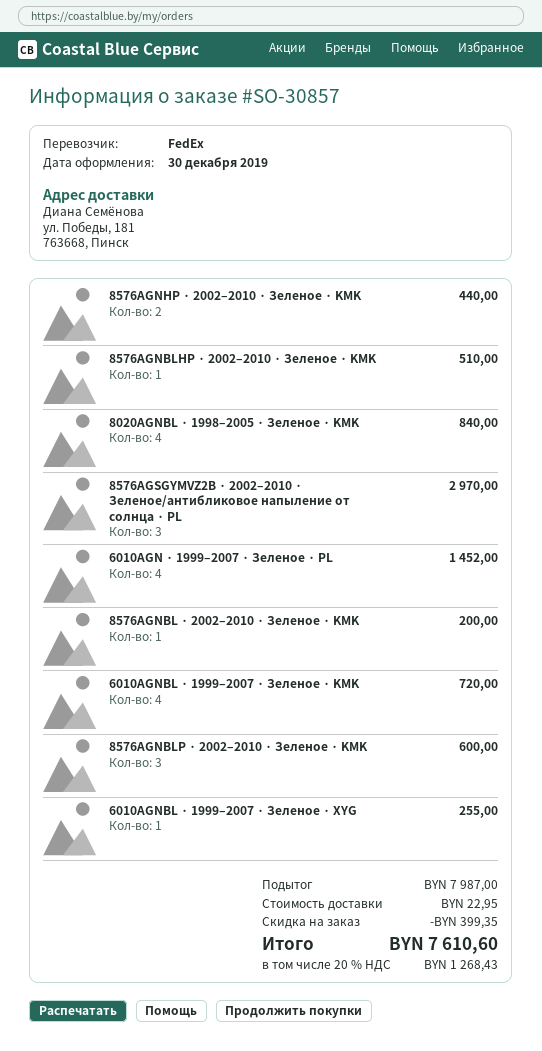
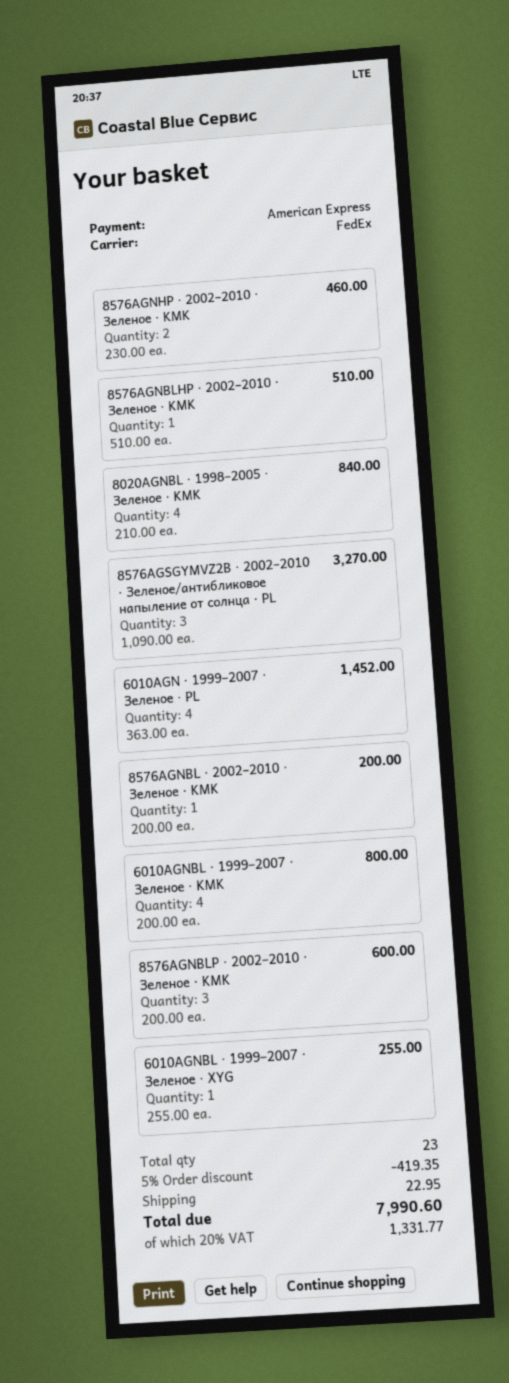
8576AGNHP · 2002–2010 · Зеленое · KMK: 2 for 440.00 -> 2 for 460.00
8576AGSGYMVZ2B · 2002–2010 · Зеленое/антибликовое напыление от солнца · PL: 3 for 2970.00 -> 3 for 3270.00
6010AGNBL · 1999–2007 · Зеленое · KMK: 4 for 720.00 -> 4 for 800.00
discount: 399.35 -> 419.35
tax: 20% = 1268.43 -> 20% = 1331.77
total: 7610.60 -> 7990.60

